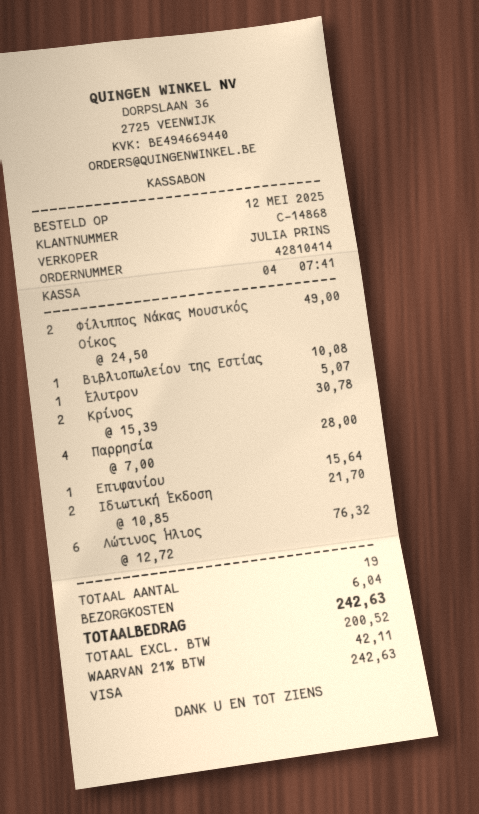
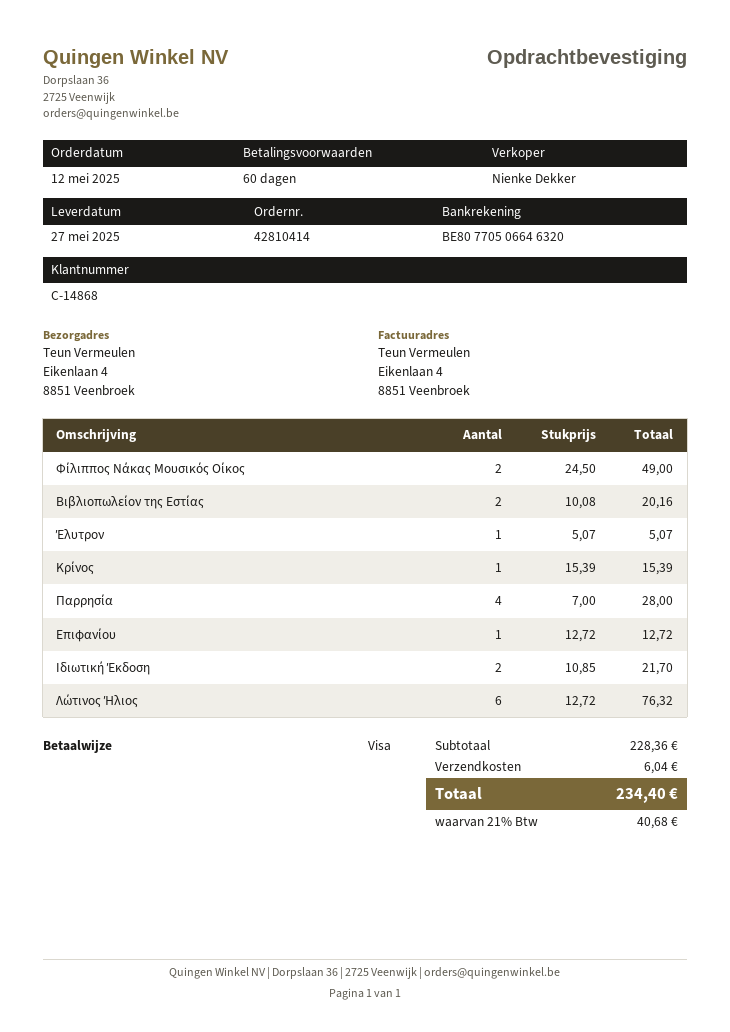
sales rep: JULIA PRINS -> Nienke Dekker
Βιβλιοπωλείον της Εστίας: 1 x 10.08 = 10.08 -> 2 x 10.08 = 20.16
Κρίνος: 2 x 15.39 = 30.78 -> 1 x 15.39 = 15.39
Επιφανίου: 1 x 15.64 = 15.64 -> 1 x 12.72 = 12.72
tax: 21% = 42.11 -> 21% = 40.68
total: 242.63 -> 234.40

